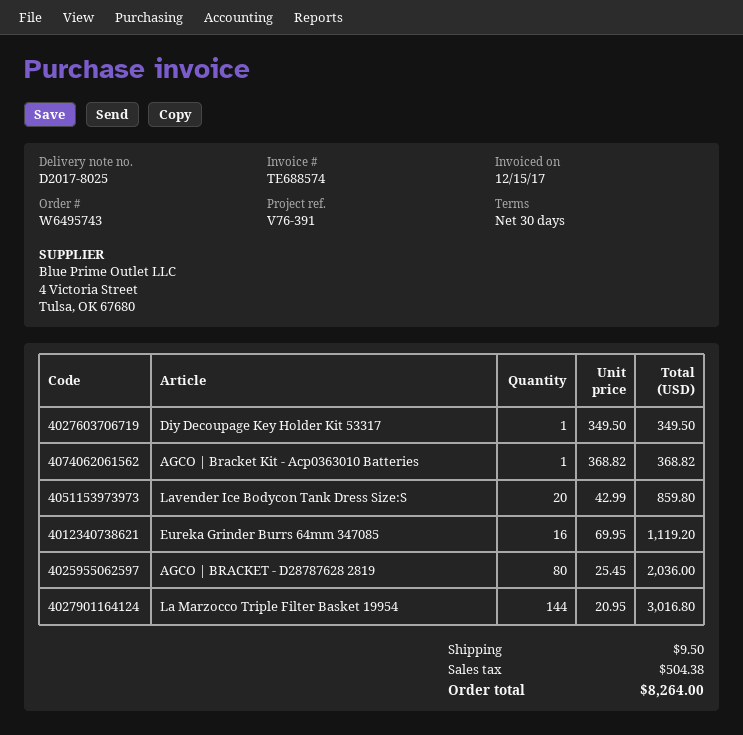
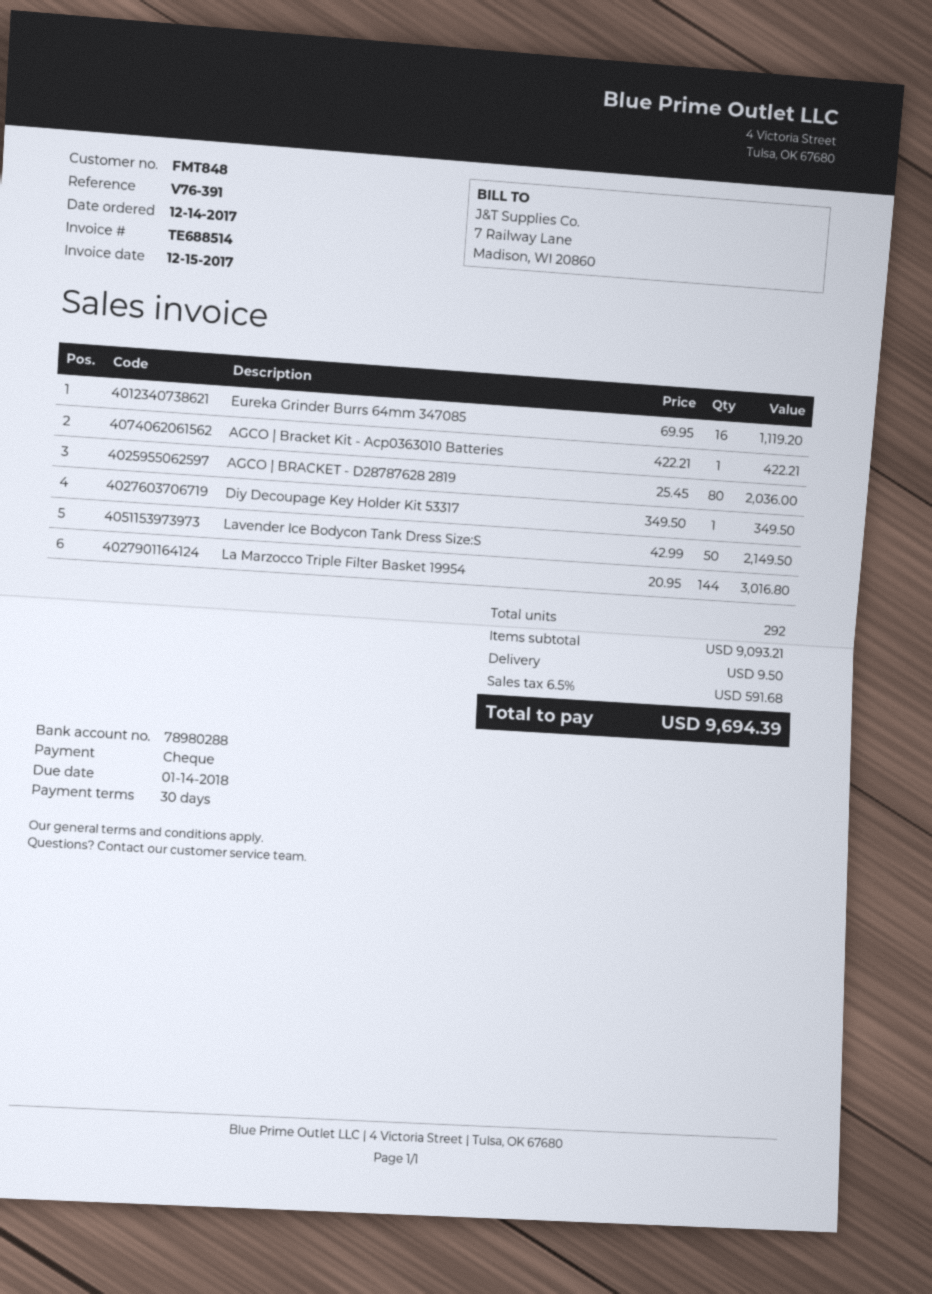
invoice number: TE688574 -> TE688514
AGCO | Bracket Kit - Acp0363010 Batteries: 1 x 368.82 = 368.82 -> 1 x 422.21 = 422.21
Lavender Ice Bodycon Tank Dress Size:S: 20 x 42.99 = 859.80 -> 50 x 42.99 = 2149.50
tax: 504.38 -> 591.68
total: 8264.00 -> 9694.39

